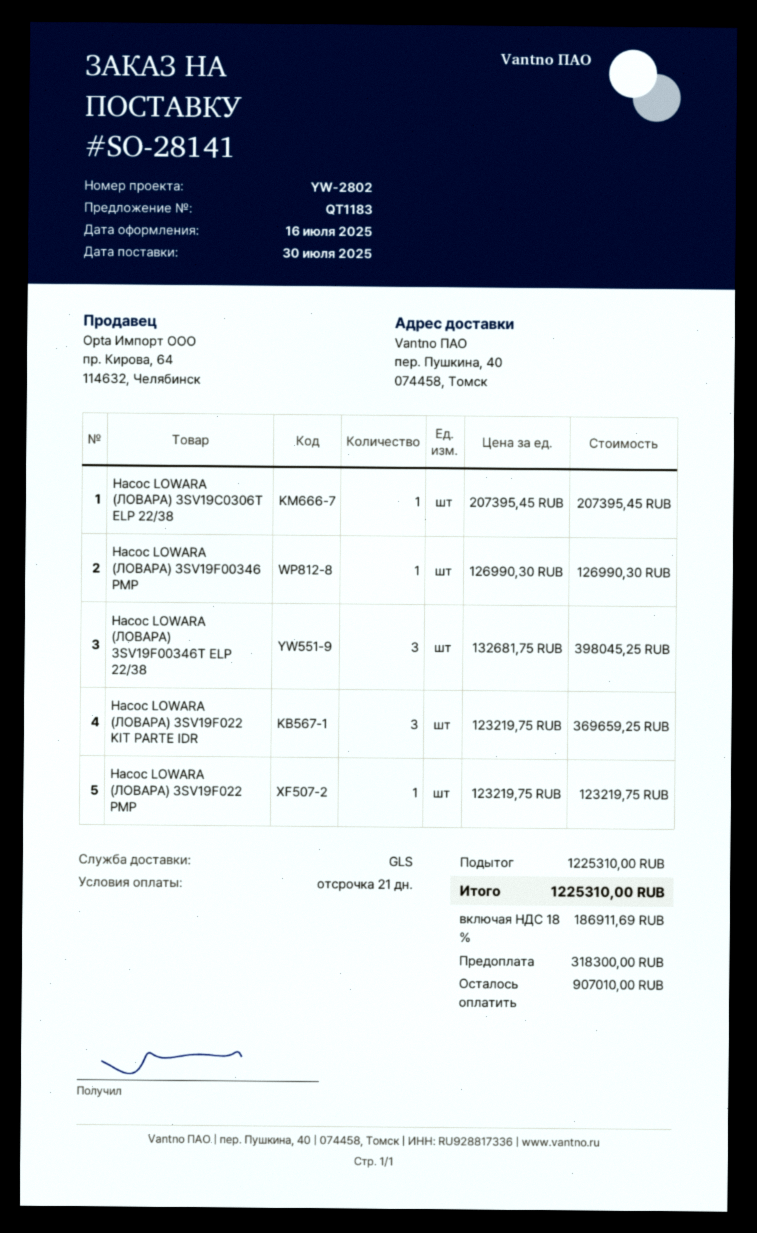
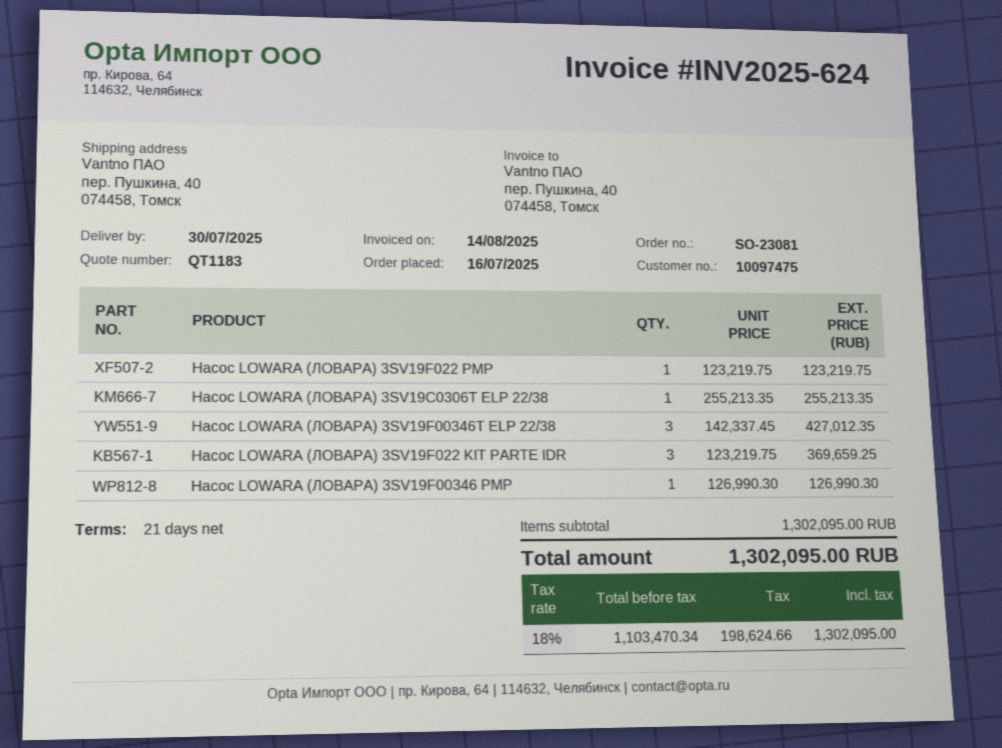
order number: SO-28141 -> SO-23081
Насос LOWARA (ЛОВАРА) 3SV19C0306T ELP 22/38: 1 x 207395.45 = 207395.45 -> 1 x 255213.35 = 255213.35
Насос LOWARA (ЛОВАРА) 3SV19F00346T ELP 22/38: 3 x 132681.75 = 398045.25 -> 3 x 142337.45 = 427012.35
subtotal: 1225310.00 -> 1302095.00
tax: 18% = 186911.69 -> 18% = 198624.66
total: 1225310.00 -> 1302095.00

